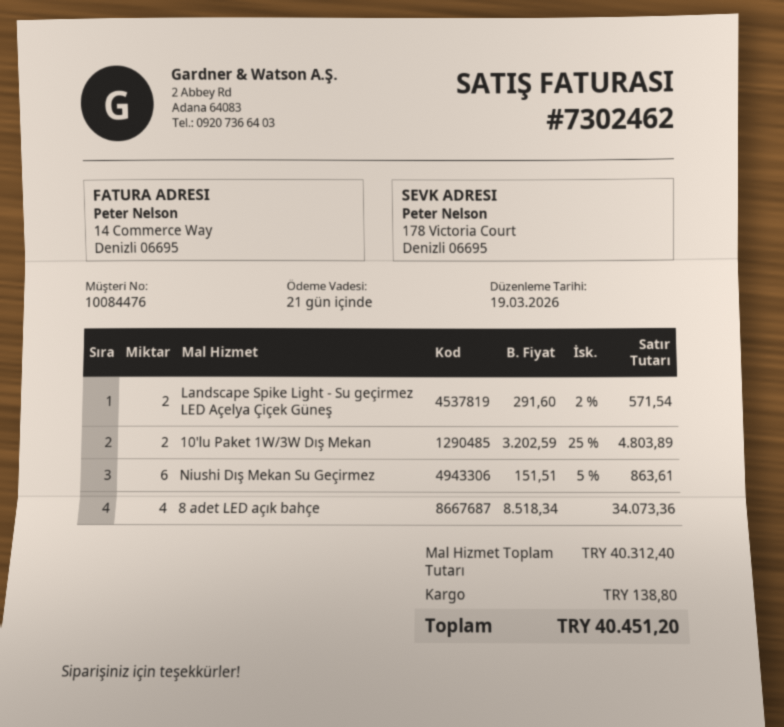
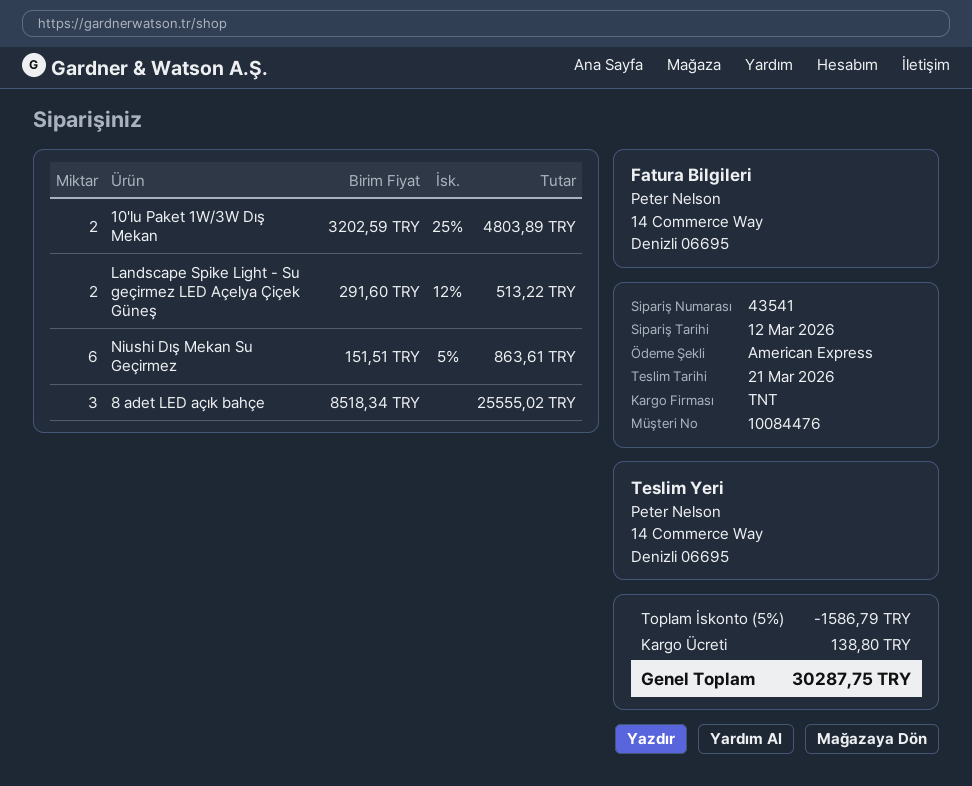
ship to: 178 Victoria Court, Denizli 06695 -> 14 Commerce Way, Denizli 06695
Landscape Spike Light - Su geçirmez LED Açelya Çiçek Güneş: 2 x 291.60 - 2% = 571.54 -> 2 x 291.60 - 12% = 513.22
8 adet LED açık bahçe: 4 x 8518.34 = 34073.36 -> 3 x 8518.34 = 25555.02
discount: none -> 5% = 1586.79
total: 40451.20 -> 30287.75

